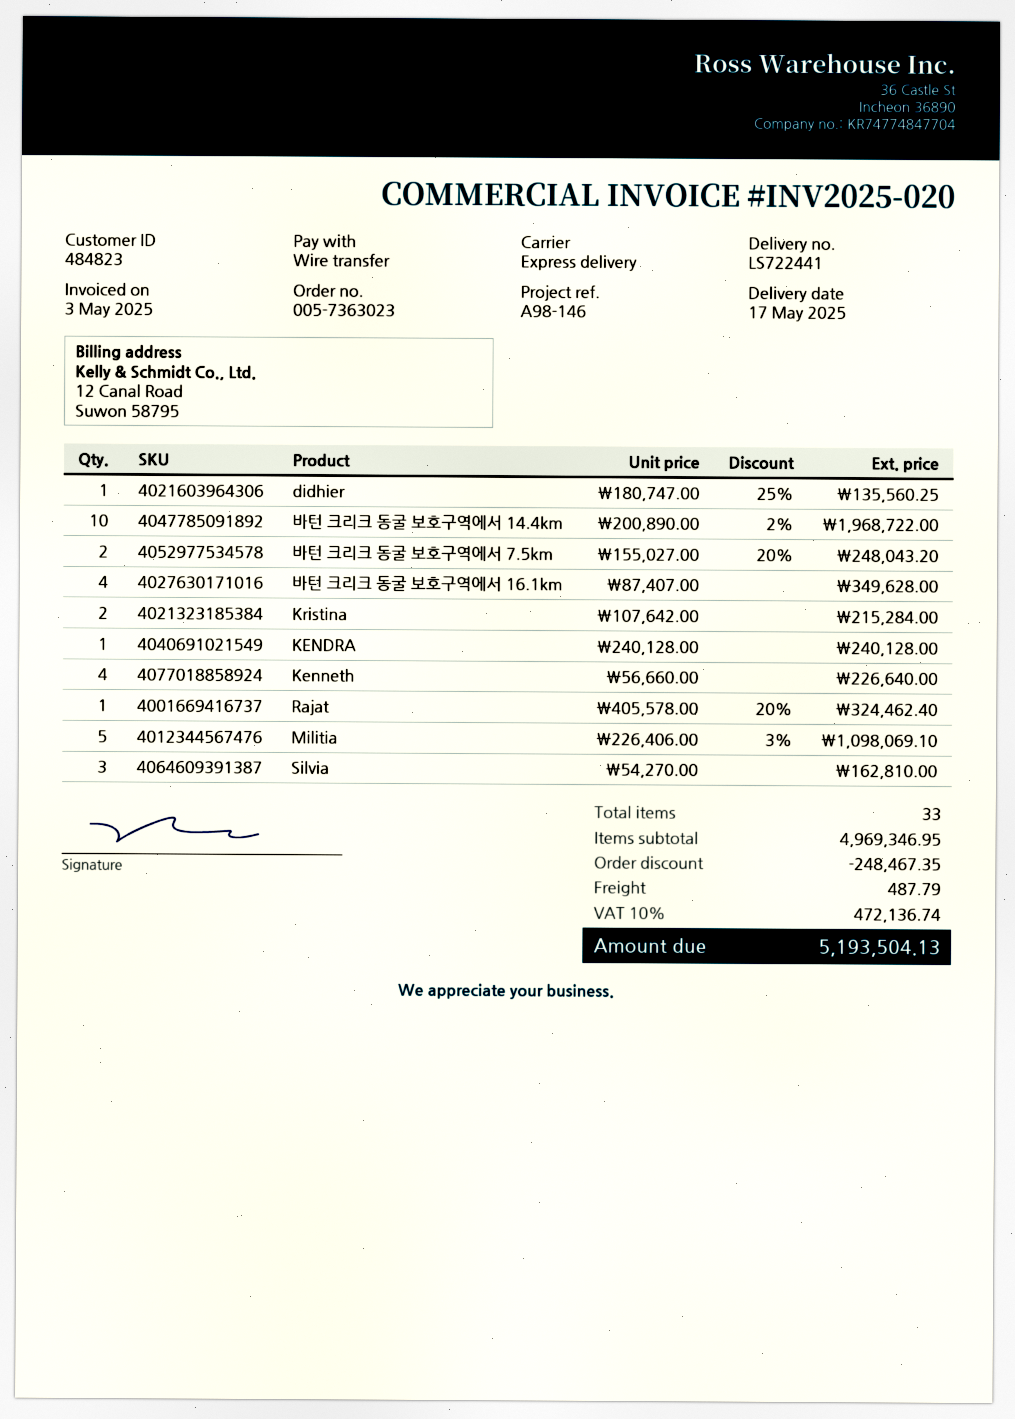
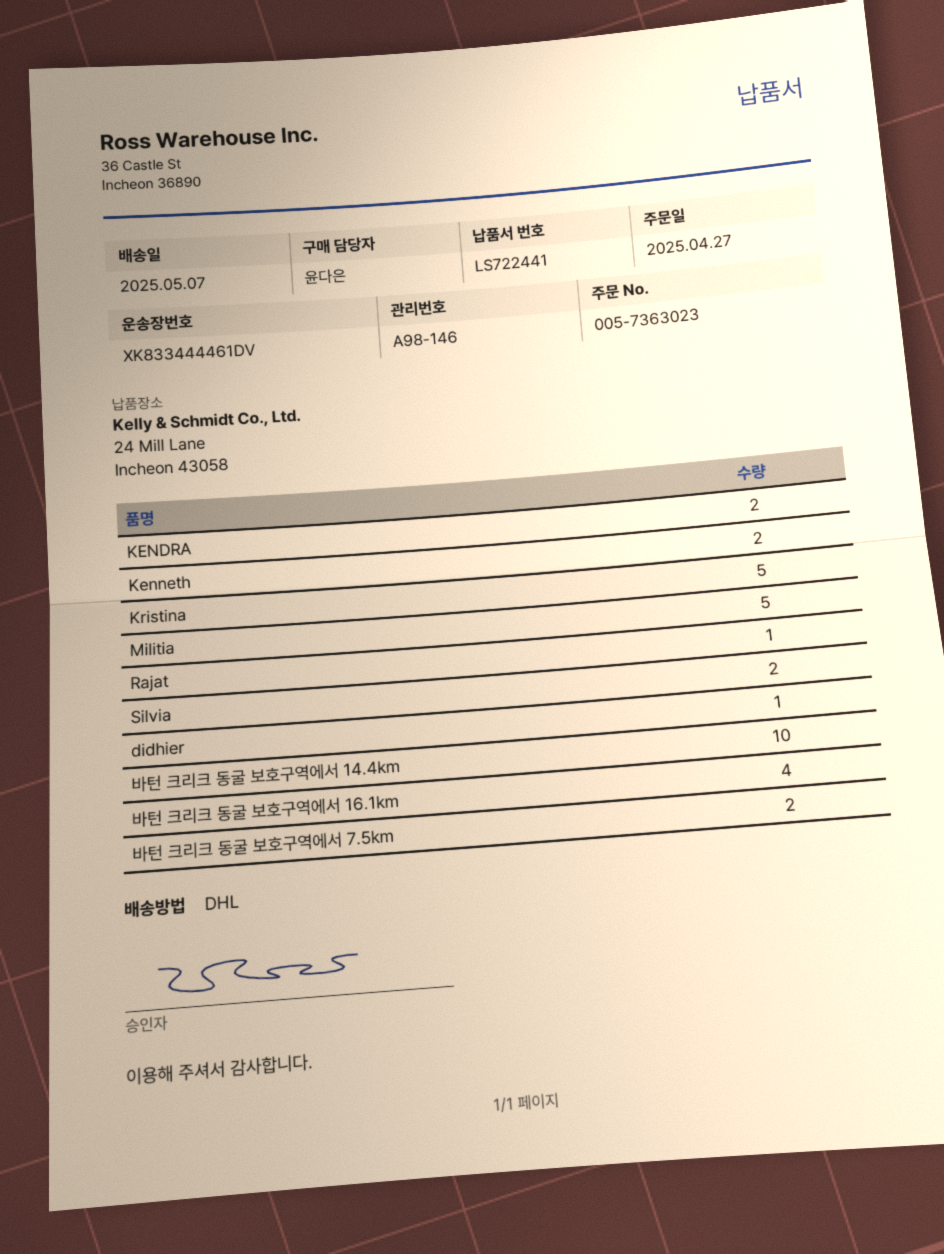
delivery date: 2025-05-17 -> 2025-05-07
shipping method: express -> DHL
Kristina: 2 -> 5
KENDRA: 1 -> 2
Kenneth: 4 -> 2
Silvia: 3 -> 2

